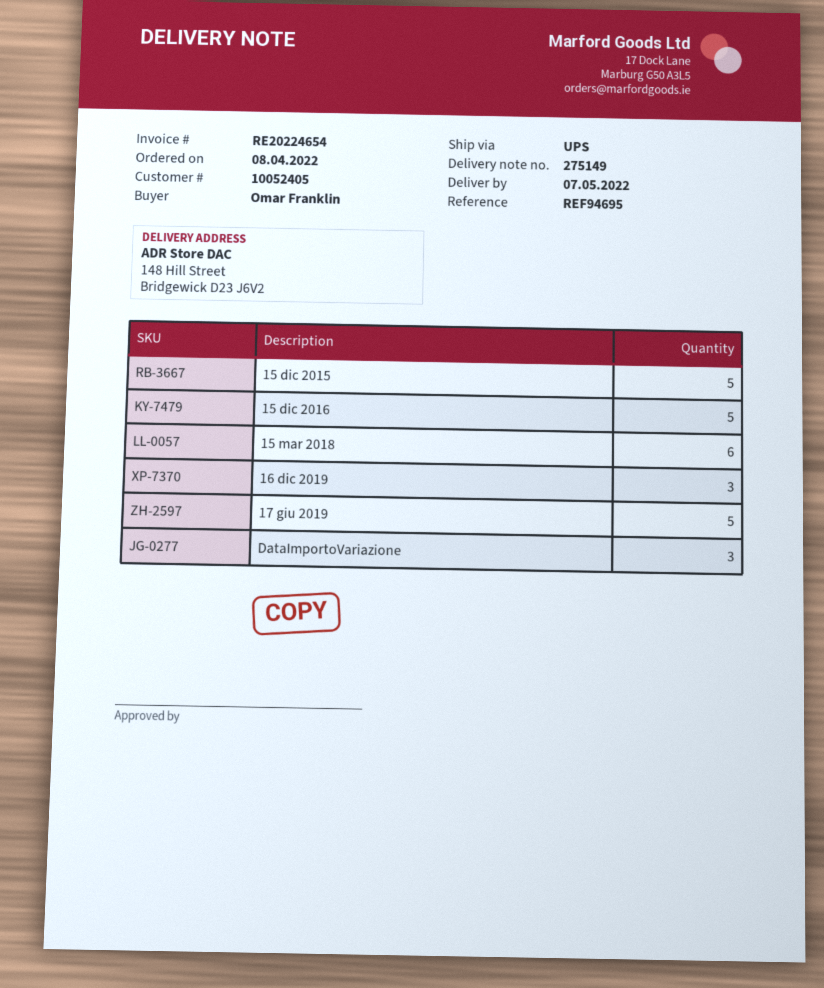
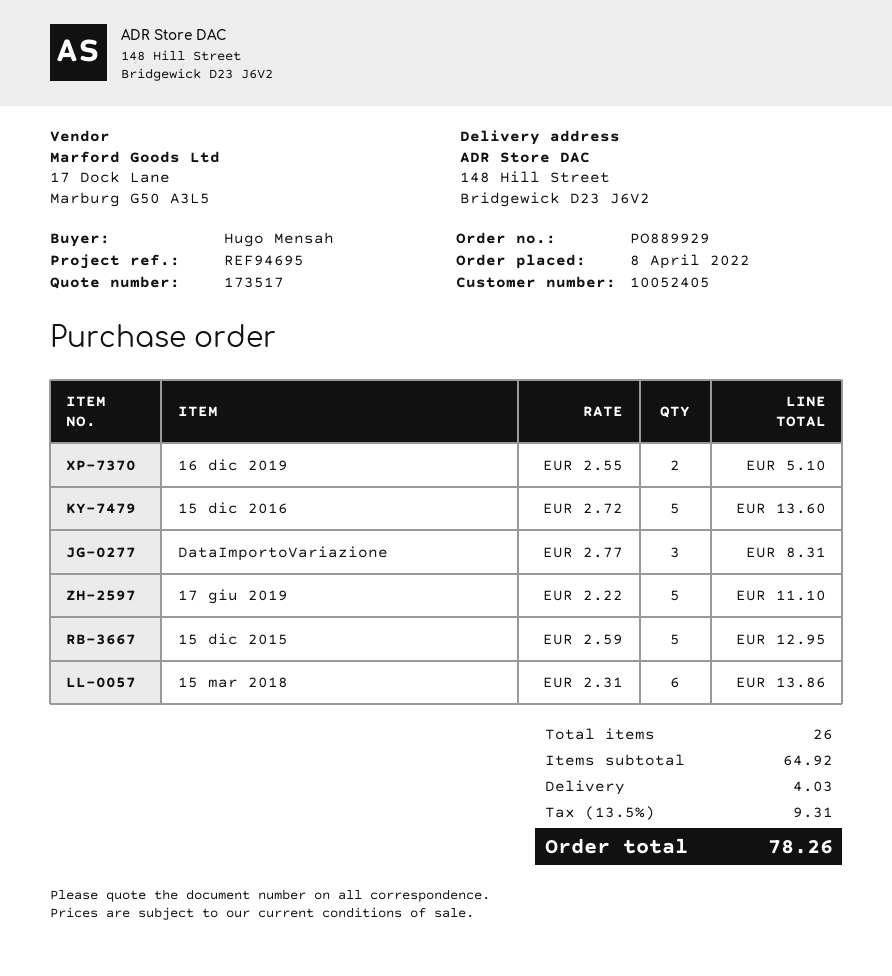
ordered by: Omar Franklin -> Hugo Mensah
16 dic 2019: 3 -> 2

